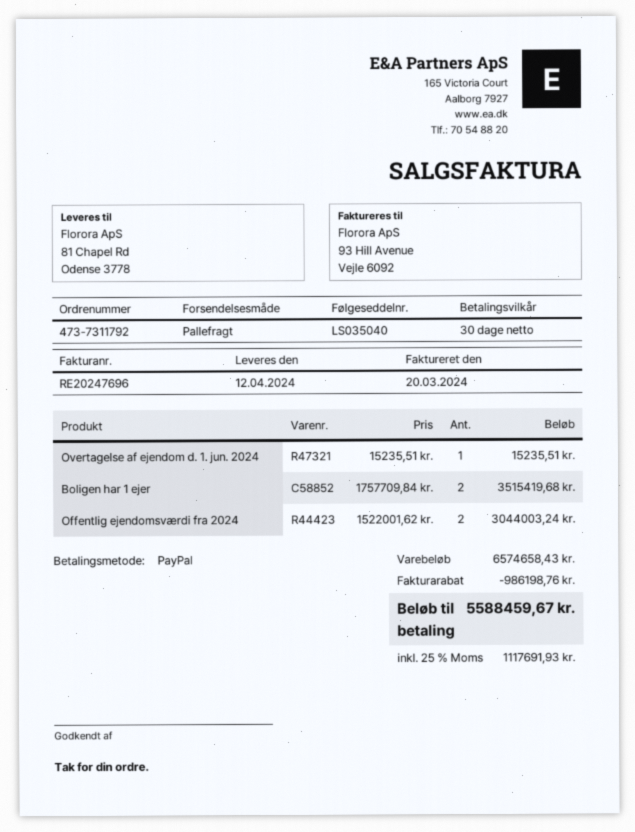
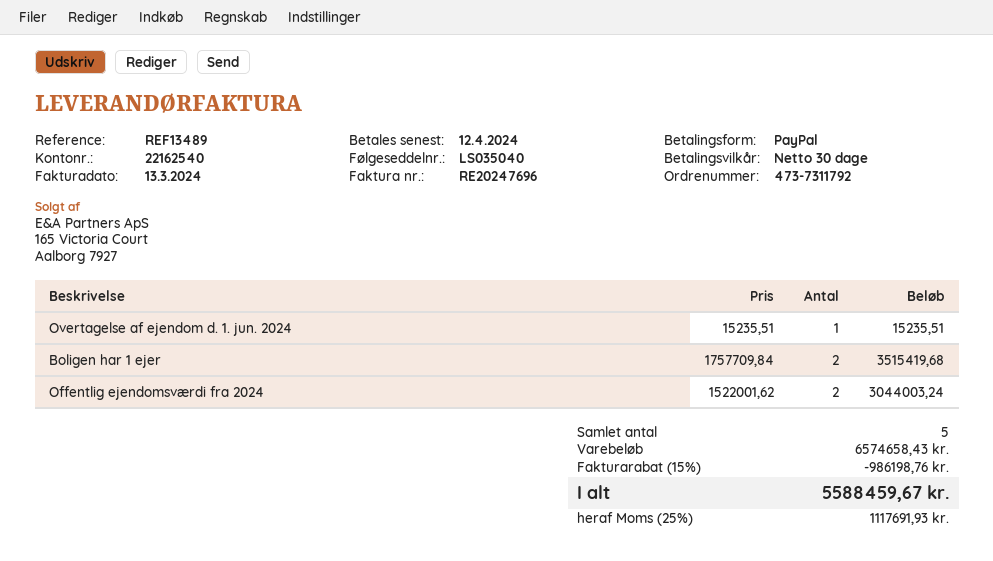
invoice date: 2024-03-20 -> 2024-03-13

